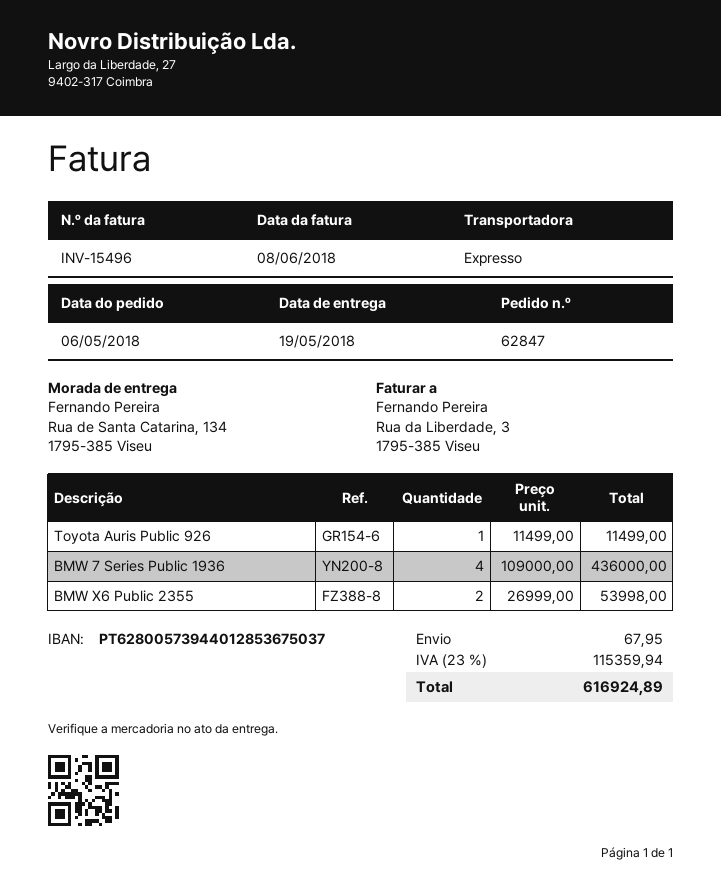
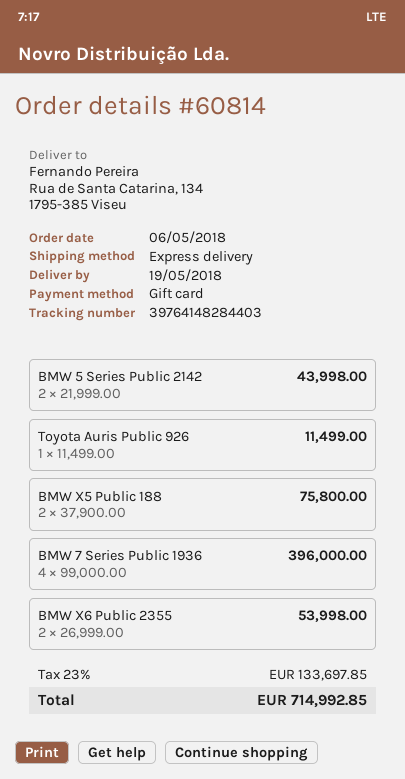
order number: 62847 -> 60814
BMW 7 Series Public 1936: 4 x 109000.00 = 436000.00 -> 4 x 99000.00 = 396000.00
BMW 5 Series Public 2142: none -> 2 x 21999.00 = 43998.00
BMW X5 Public 188: none -> 2 x 37900.00 = 75800.00
shipping: 67.95 -> none
tax: 23% = 115359.94 -> 23% = 133697.85
total: 616924.89 -> 714992.85

